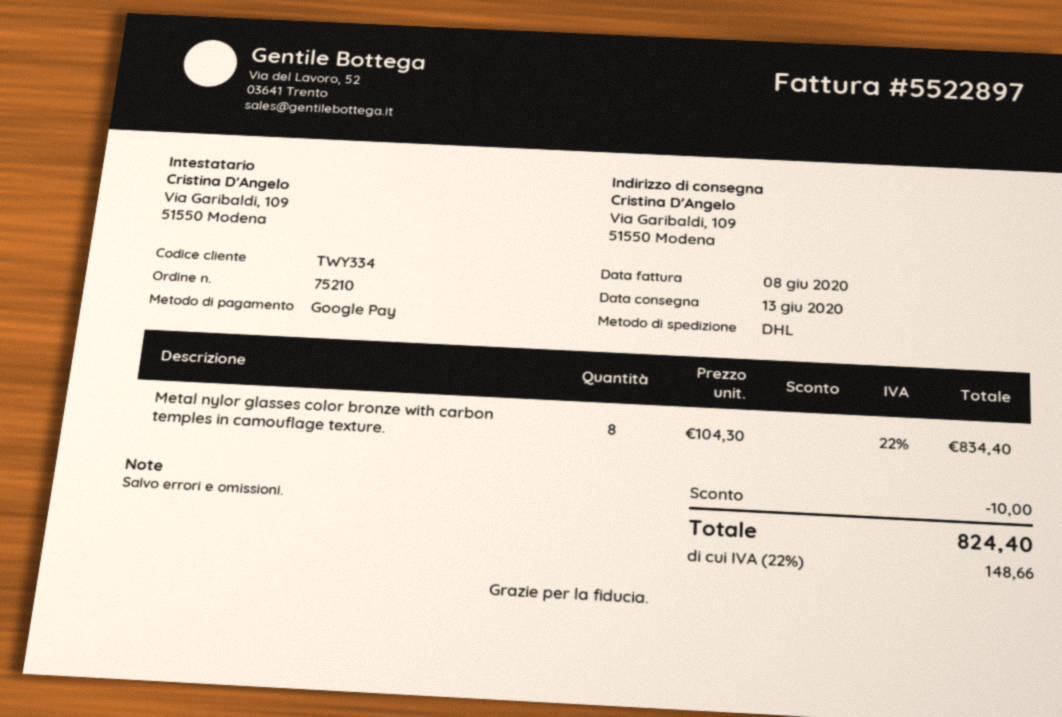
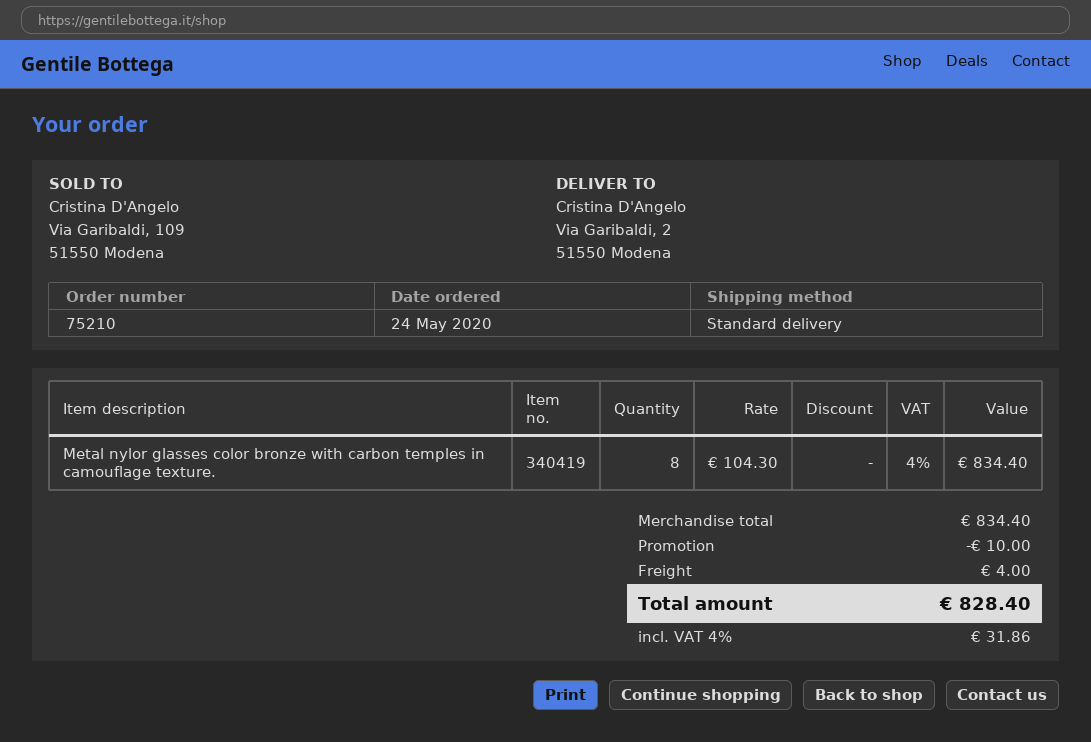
shipping method: DHL -> standard
ship to: Via Garibaldi, 109, 51550 Modena -> Via Garibaldi, 2, 51550 Modena
shipping: none -> 4.00
tax: 22% = 148.66 -> 4% = 31.86
total: 824.40 -> 828.40

